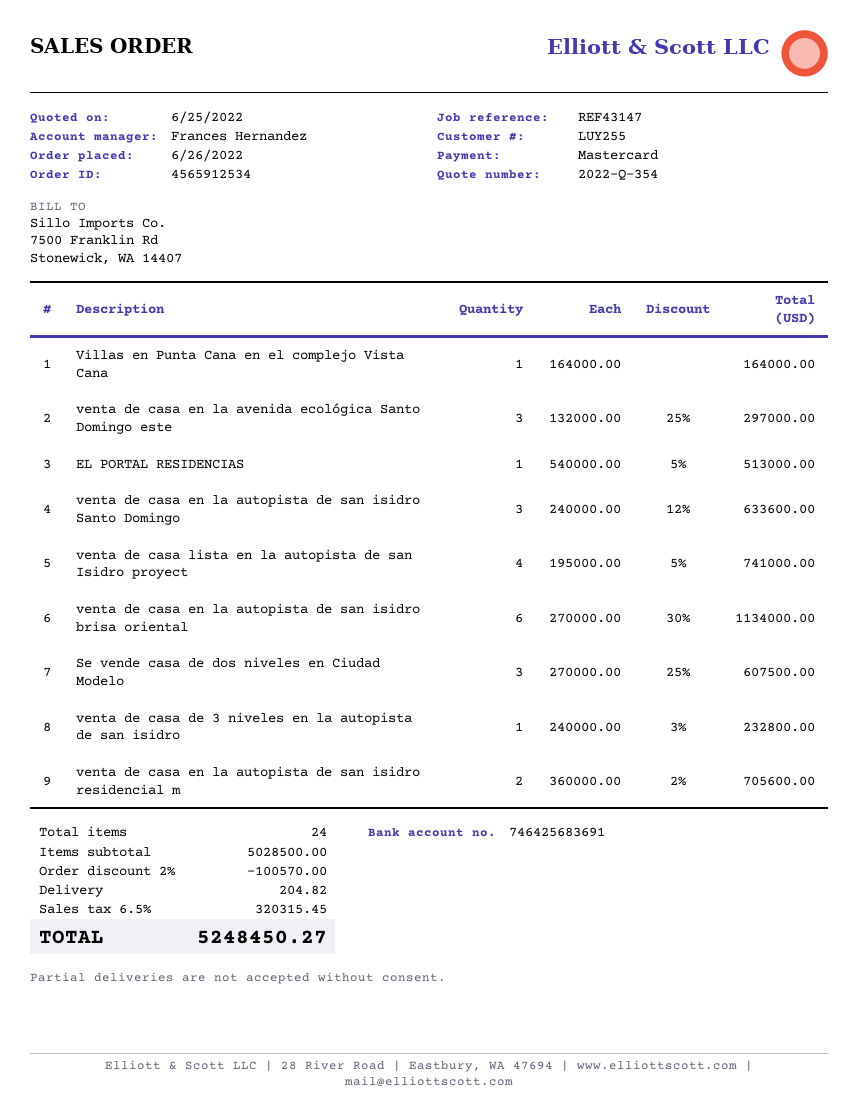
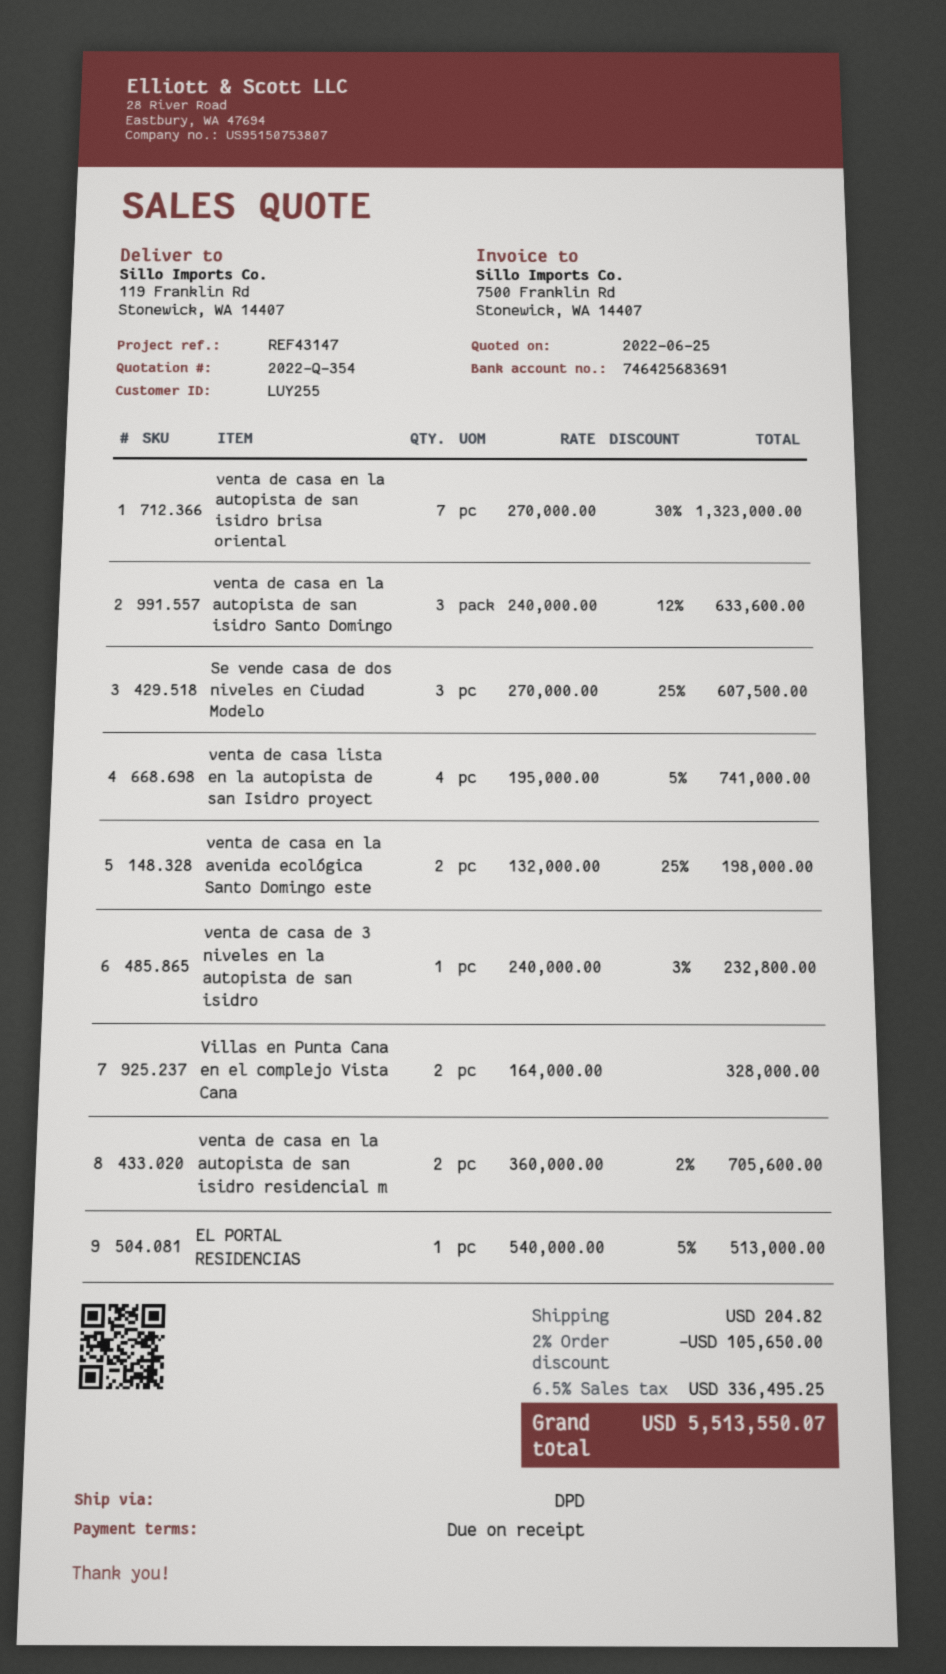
Villas en Punta Cana en el complejo Vista Cana: 1 x 164000.00 = 164000.00 -> 2 x 164000.00 = 328000.00
venta de casa en la avenida ecológica Santo Domingo este: 3 x 132000.00 - 25% = 297000.00 -> 2 x 132000.00 - 25% = 198000.00
venta de casa en la autopista de san isidro brisa oriental: 6 x 270000.00 - 30% = 1134000.00 -> 7 x 270000.00 - 30% = 1323000.00
discount: 2% = 100570.00 -> 2% = 105650.00
tax: 6.5% = 320315.45 -> 6.5% = 336495.25
total: 5248450.27 -> 5513550.07

